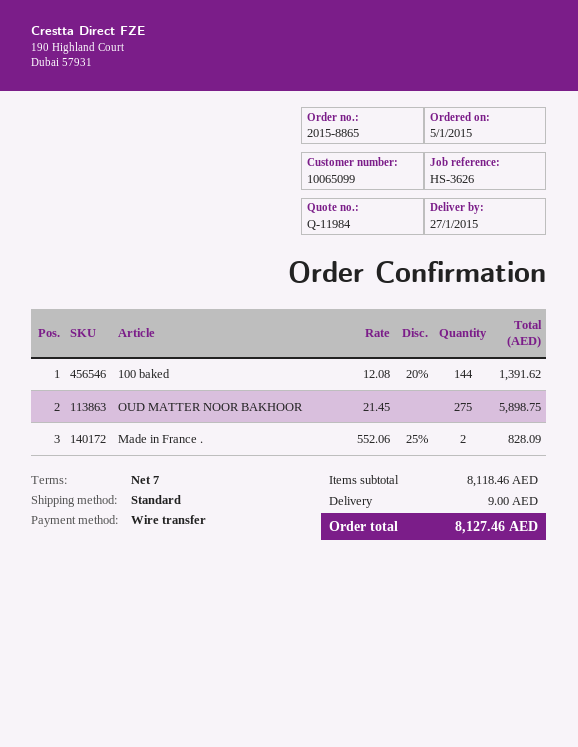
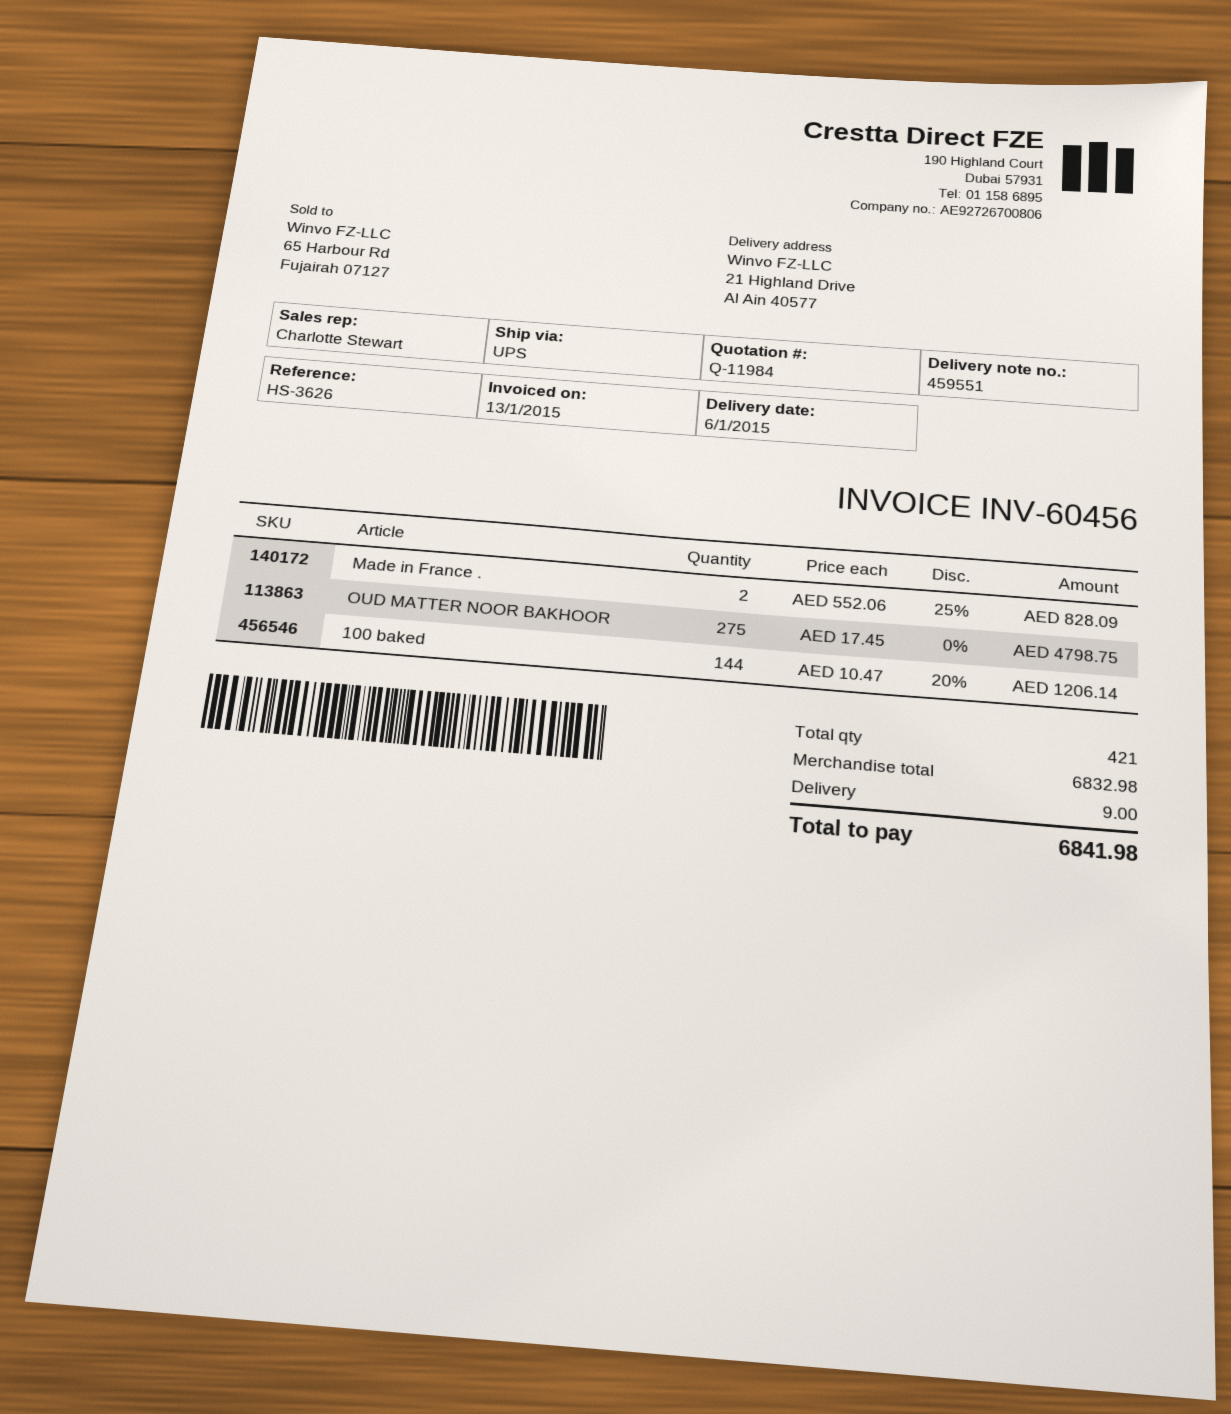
delivery date: 2015-01-27 -> 2015-01-06
shipping method: standard -> UPS
100 baked: 144 x 12.08 - 20% = 1391.62 -> 144 x 10.47 - 20% = 1206.14
OUD MATTER NOOR BAKHOOR: 275 x 21.45 = 5898.75 -> 275 x 17.45 = 4798.75
subtotal: 8118.46 -> 6832.98
total: 8127.46 -> 6841.98

